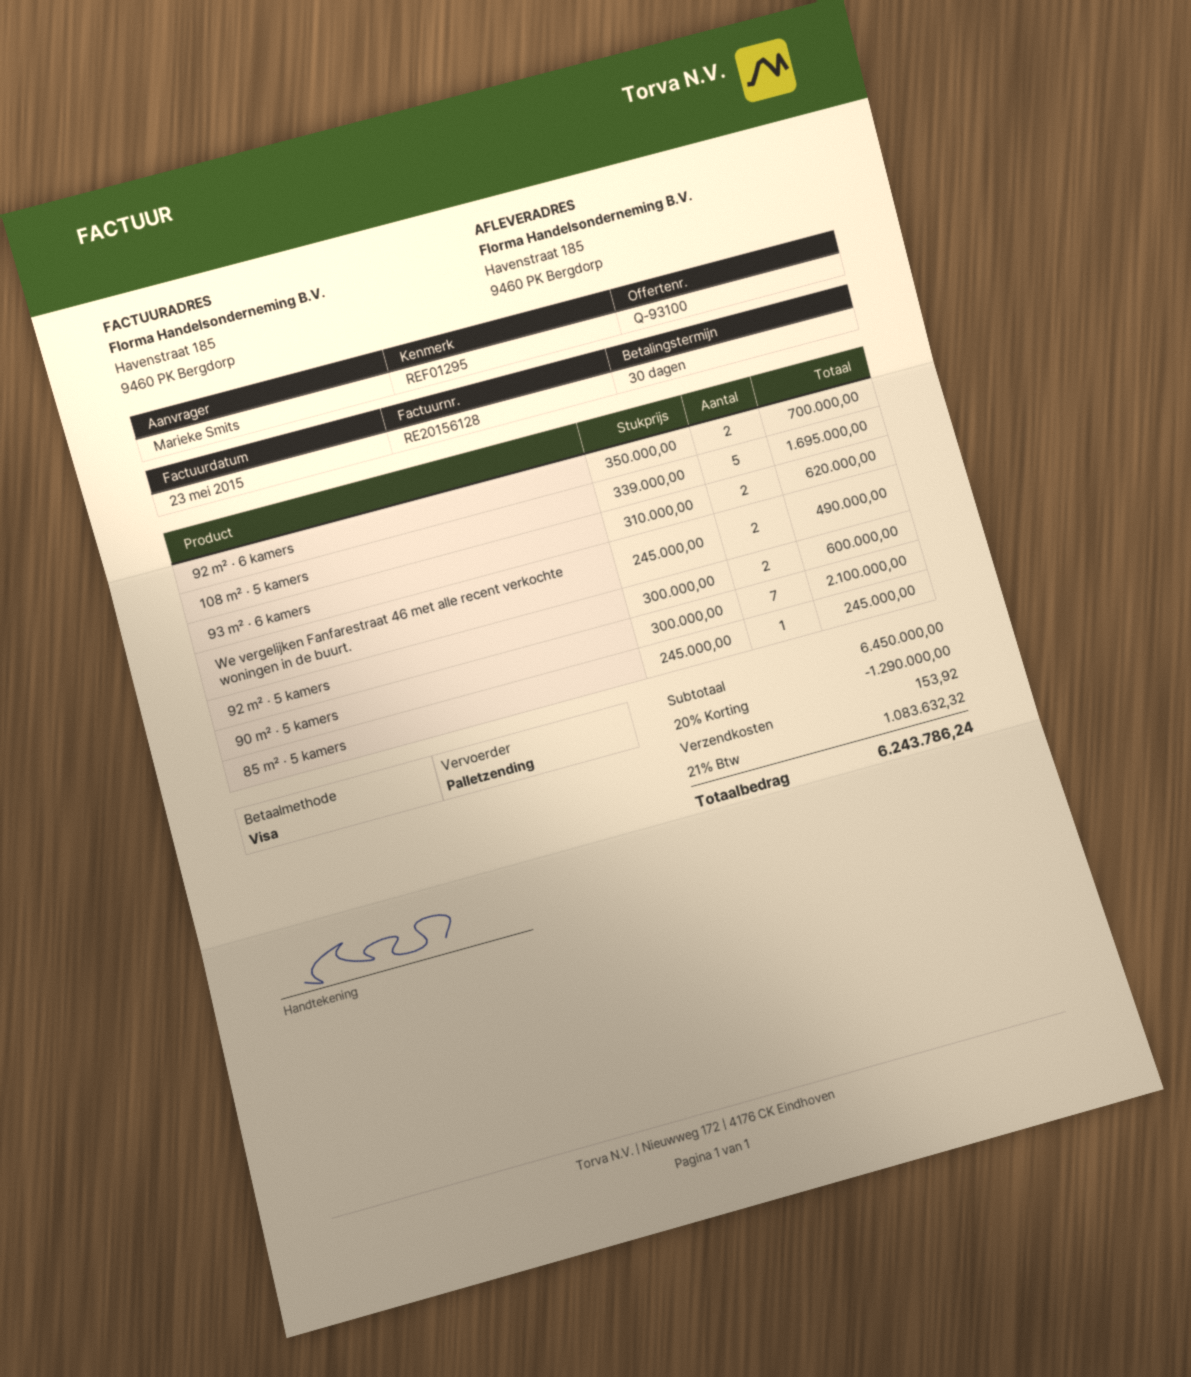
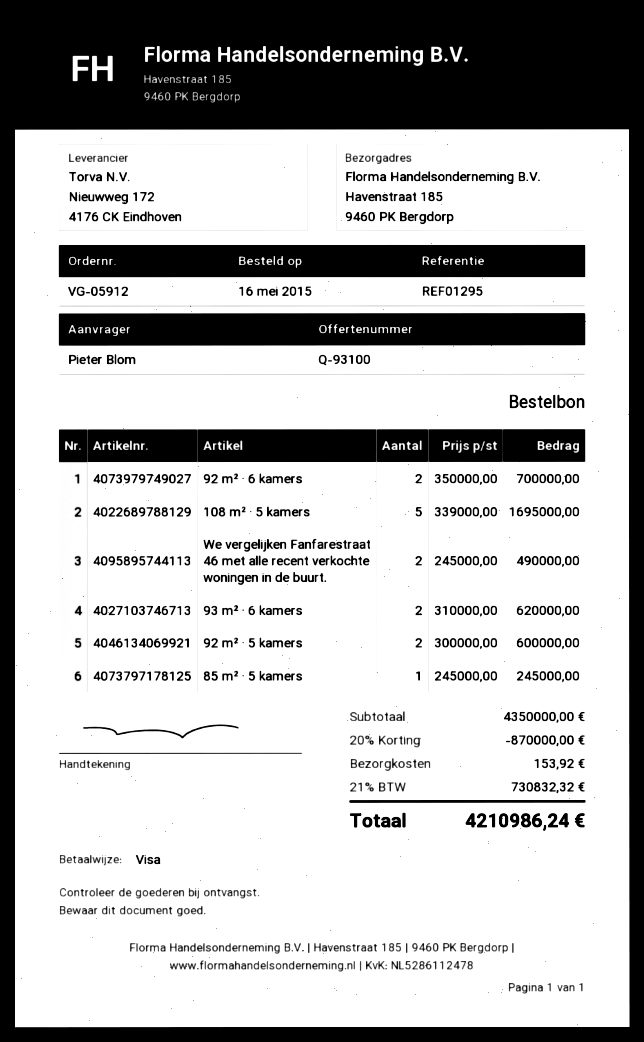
ordered by: Marieke Smits -> Pieter Blom
90 m² · 5 kamers: 7 x 300000.00 = 2100000.00 -> none
subtotal: 6450000.00 -> 4350000.00
discount: 20% = 1290000.00 -> 20% = 870000.00
tax: 21% = 1083632.32 -> 21% = 730832.32
total: 6243786.24 -> 4210986.24

